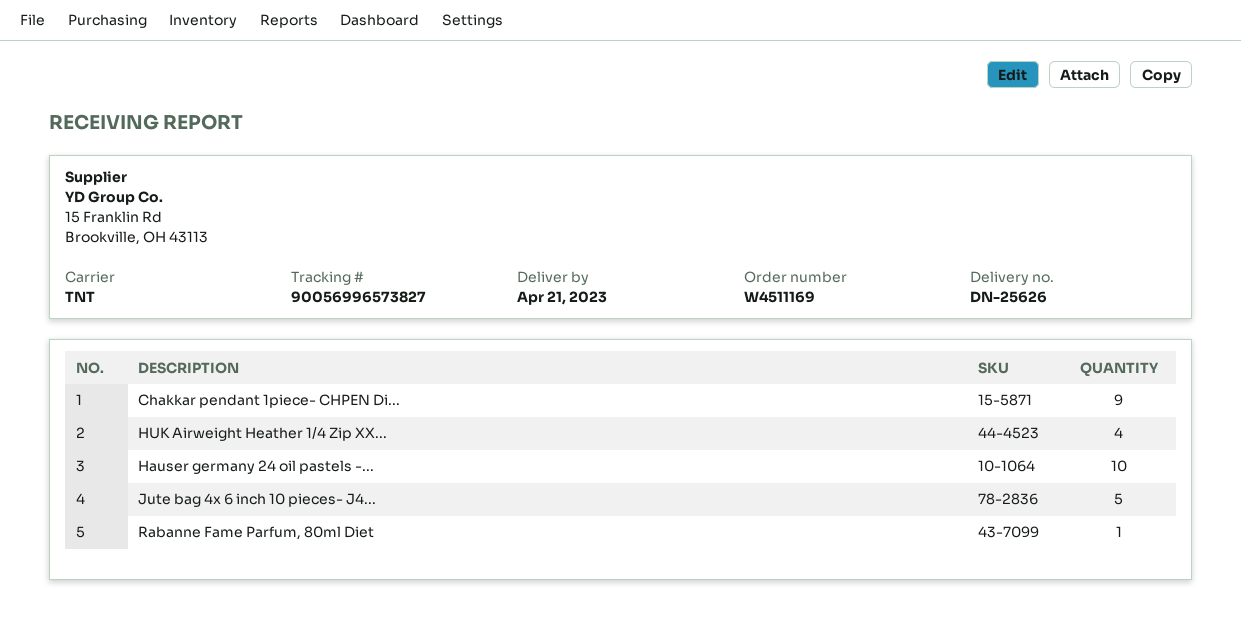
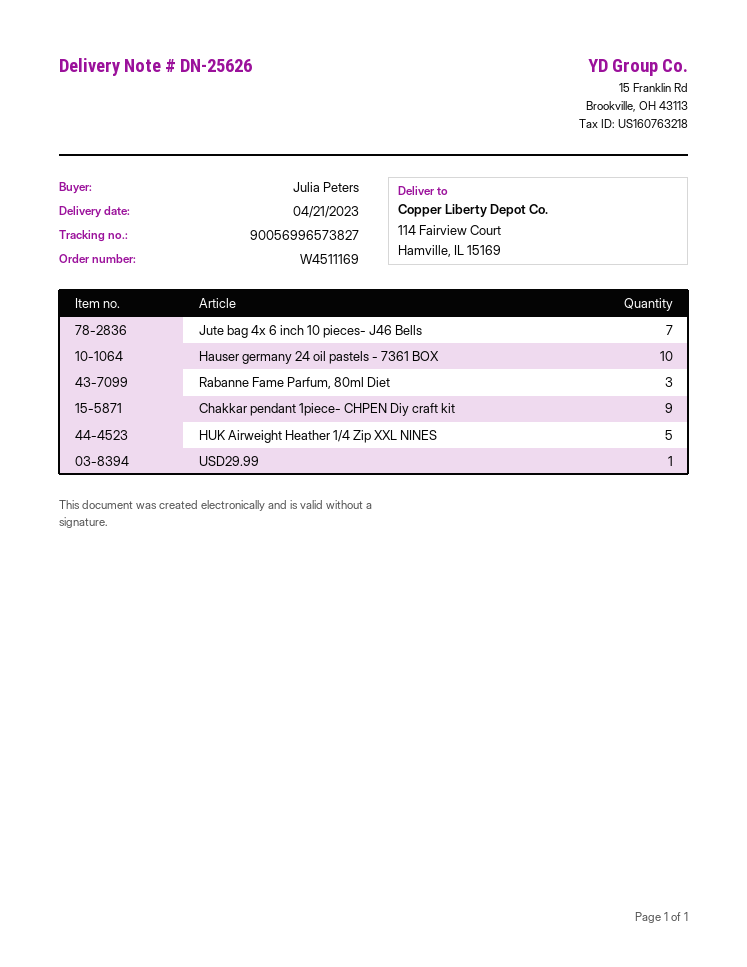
HUK Airweight Heather 1/4 Zip XX...: 4 -> 5
Jute bag 4x 6 inch 10 pieces- J4...: 5 -> 7
Rabanne Fame Parfum, 80ml Diet: 1 -> 3
USD29.99: none -> 1

